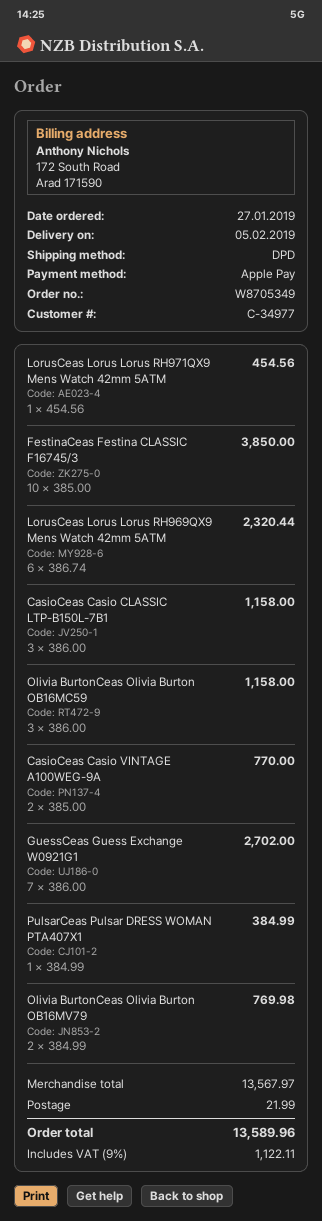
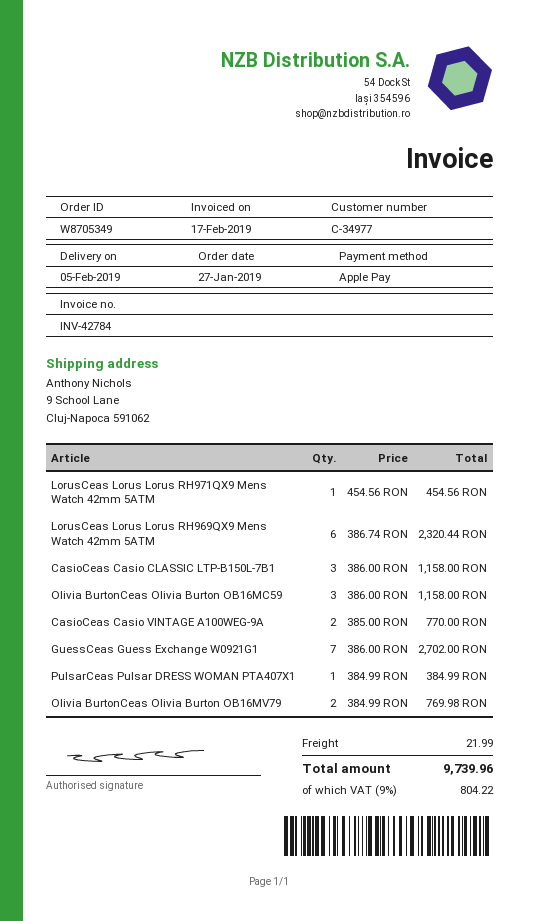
FestinaCeas Festina CLASSIC F16745/3: 10 x 385.00 = 3850.00 -> none
tax: 9% = 1122.11 -> 9% = 804.22
total: 13589.96 -> 9739.96

